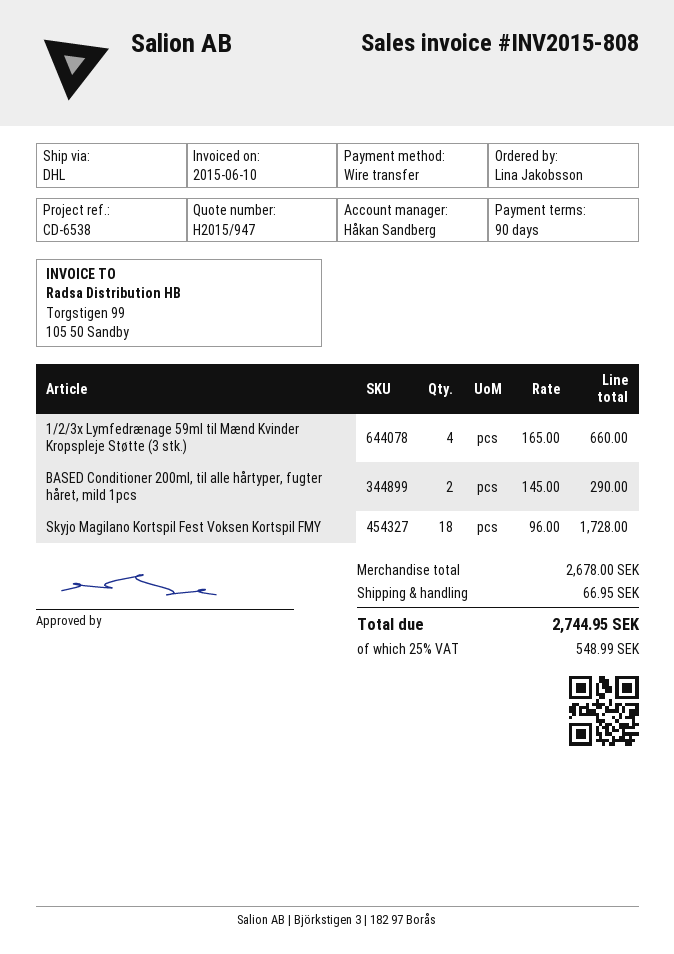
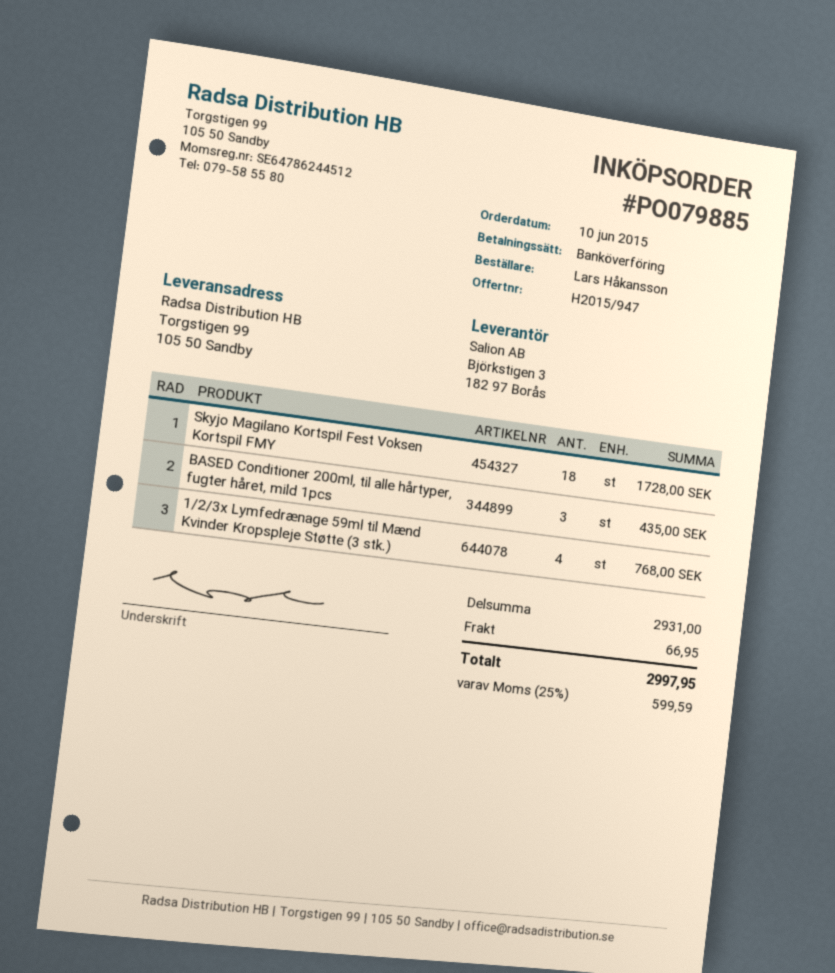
ordered by: Lina Jakobsson -> Lars Håkansson
1/2/3x Lymfedrænage 59ml til Mænd Kvinder Kropspleje Støtte (3 stk.): 4 for 660.00 -> 4 for 768.00
BASED Conditioner 200ml, til alle hårtyper, fugter håret, mild 1pcs: 2 for 290.00 -> 3 for 435.00
subtotal: 2678.00 -> 2931.00
tax: 25% = 548.99 -> 25% = 599.59
total: 2744.95 -> 2997.95

